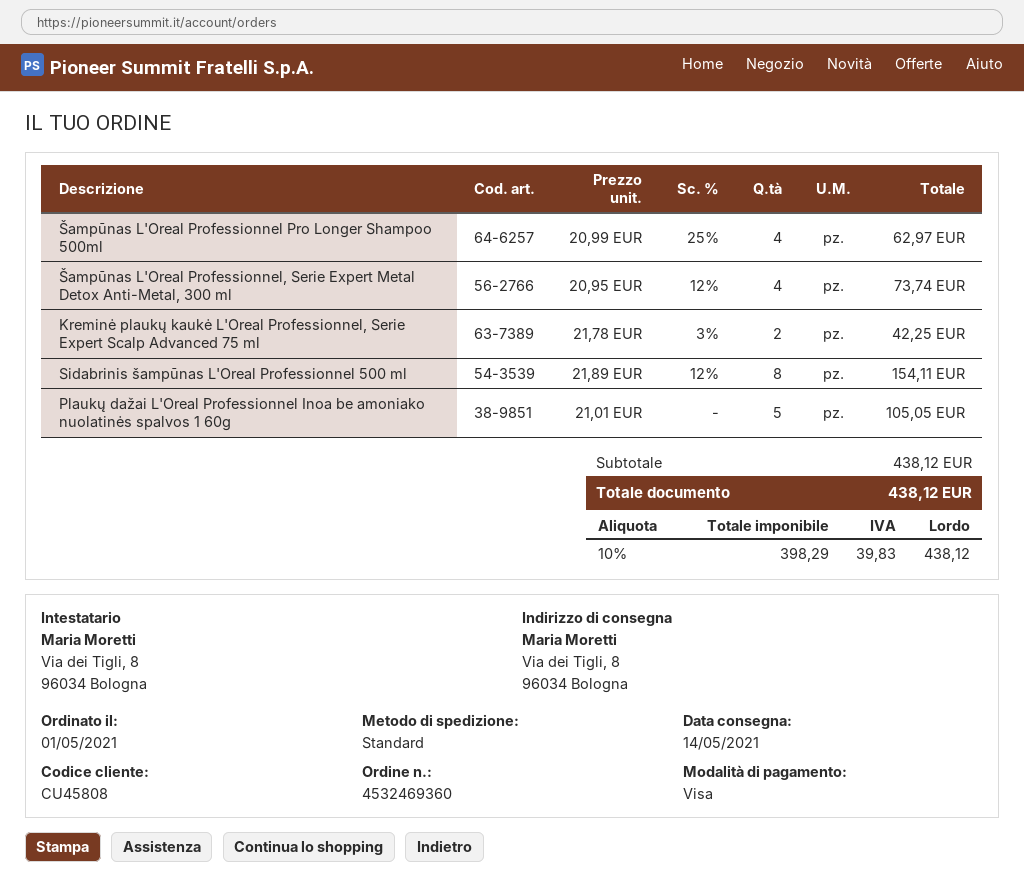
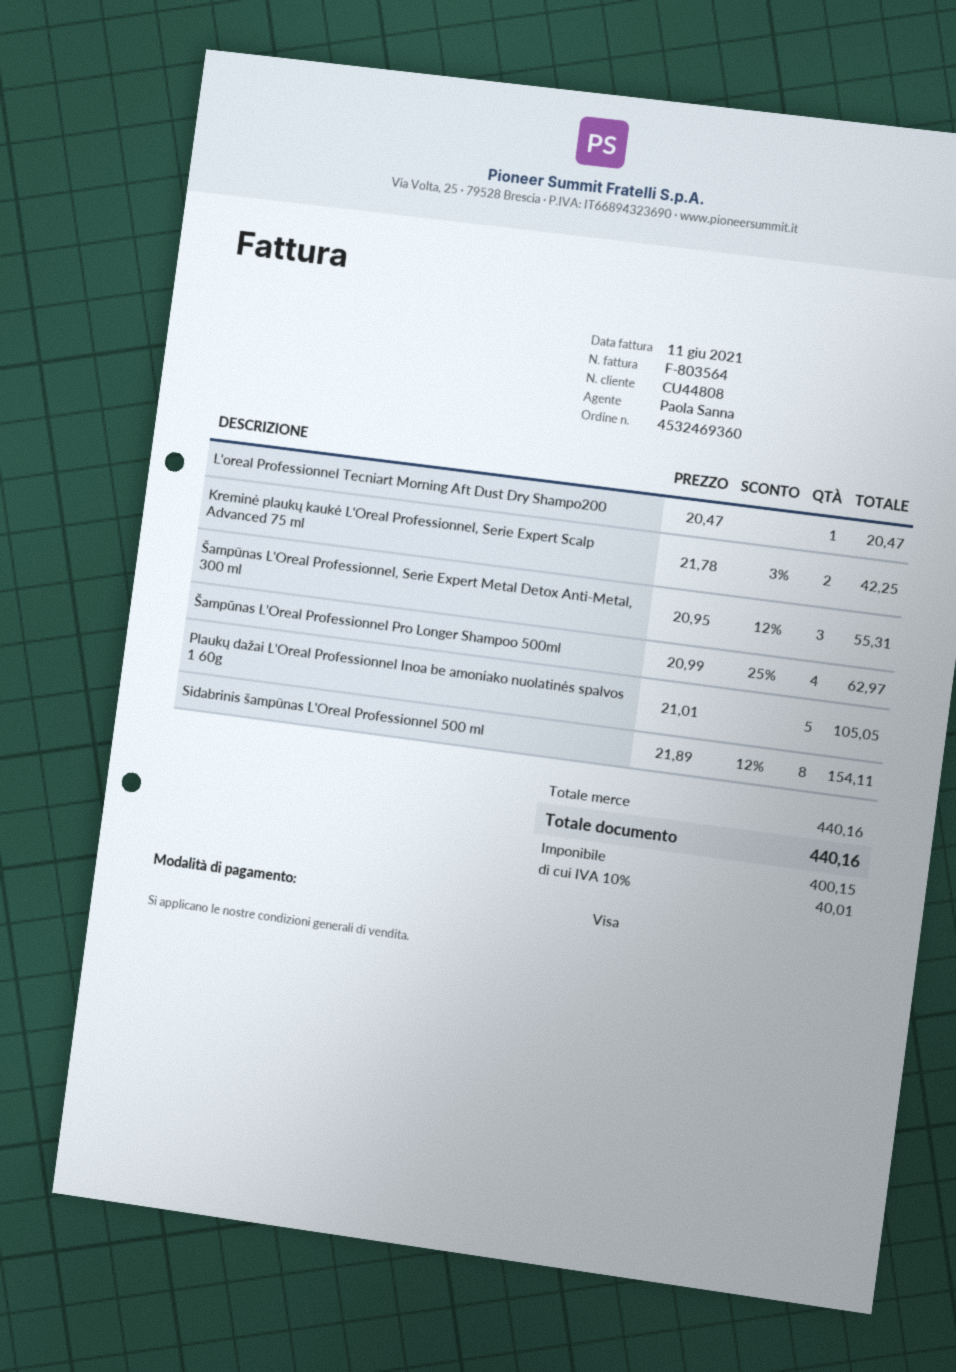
customer number: CU45808 -> CU44808
Šampūnas L'Oreal Professionnel, Serie Expert Metal Detox Anti-Metal, 300 ml: 4 x 20.95 - 12% = 73.74 -> 3 x 20.95 - 12% = 55.31
L'oreal Professionnel Tecniart Morning Aft Dust Dry Shampo200: none -> 1 x 20.47 = 20.47
subtotal: 438.12 -> 440.16
net: 398.29 -> 400.15
tax: 10% = 39.83 -> 10% = 40.01
total: 438.12 -> 440.16

